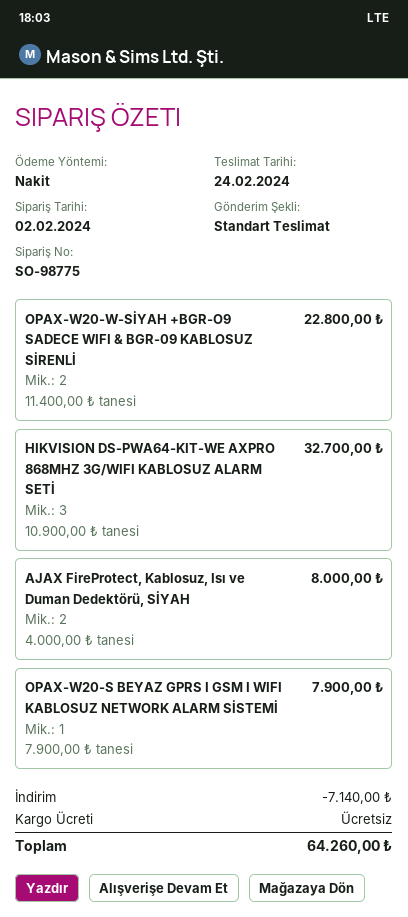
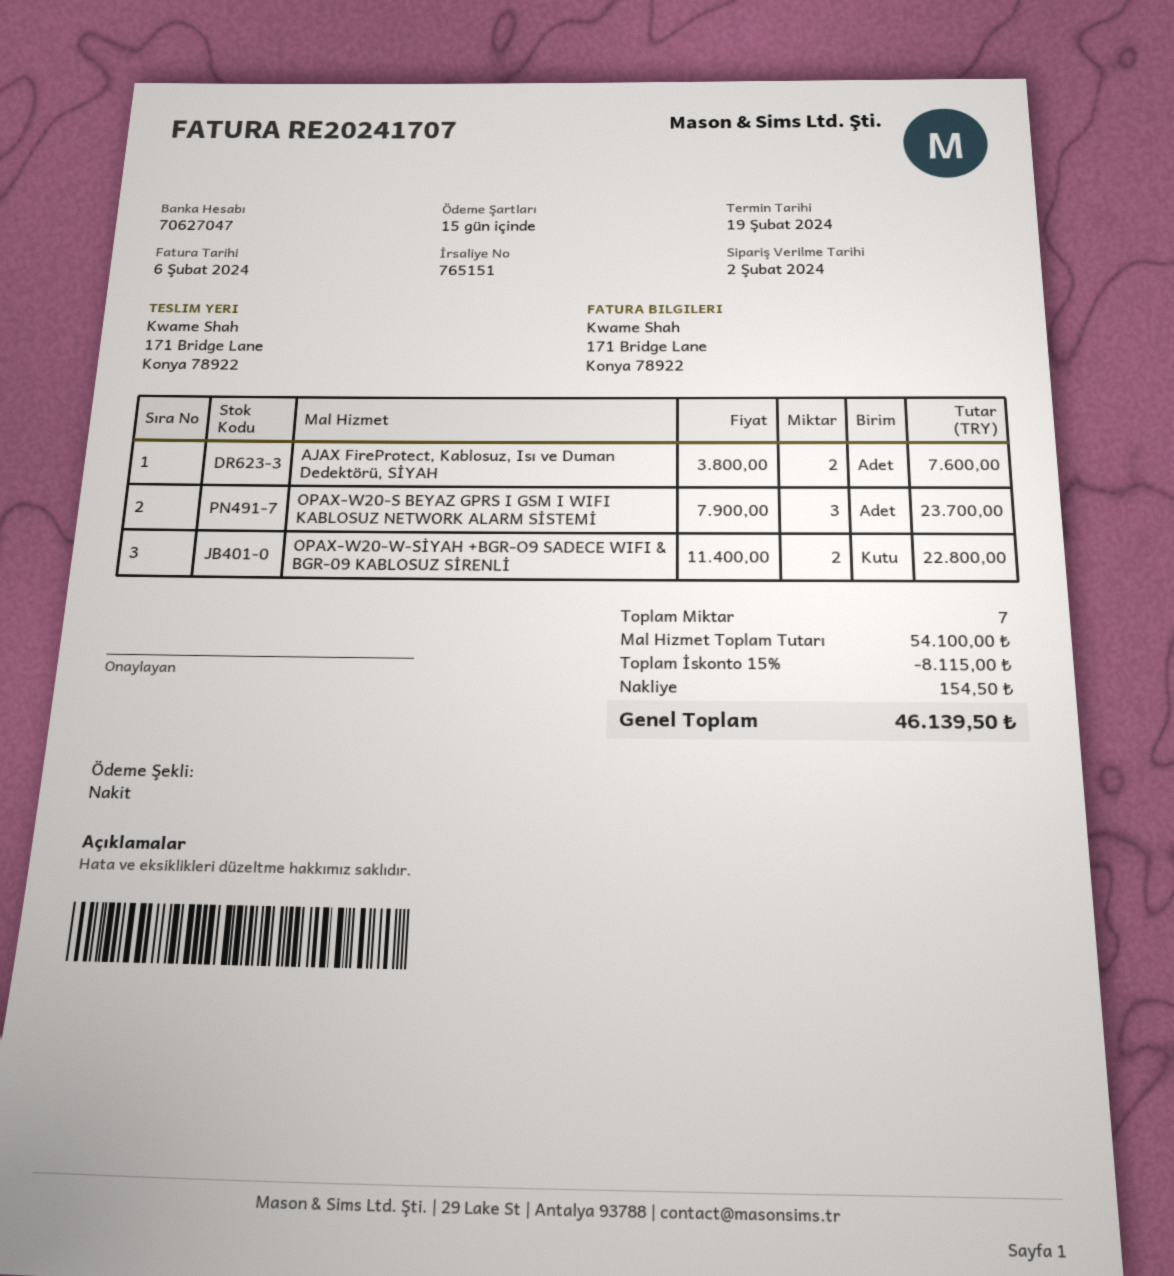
delivery date: 2024-02-24 -> 2024-02-19
HIKVISION DS-PWA64-KIT-WE AXPRO 868MHZ 3G/WIFI KABLOSUZ ALARM SETİ: 3 x 10900.00 = 32700.00 -> none
AJAX FireProtect, Kablosuz, Isı ve Duman Dedektörü, SİYAH: 2 x 4000.00 = 8000.00 -> 2 x 3800.00 = 7600.00
OPAX-W20-S BEYAZ GPRS I GSM I WIFI KABLOSUZ NETWORK ALARM SİSTEMİ: 1 x 7900.00 = 7900.00 -> 3 x 7900.00 = 23700.00
discount: 7140.00 -> 8115.00
shipping: 0.00 -> 154.50
total: 64260.00 -> 46139.50

